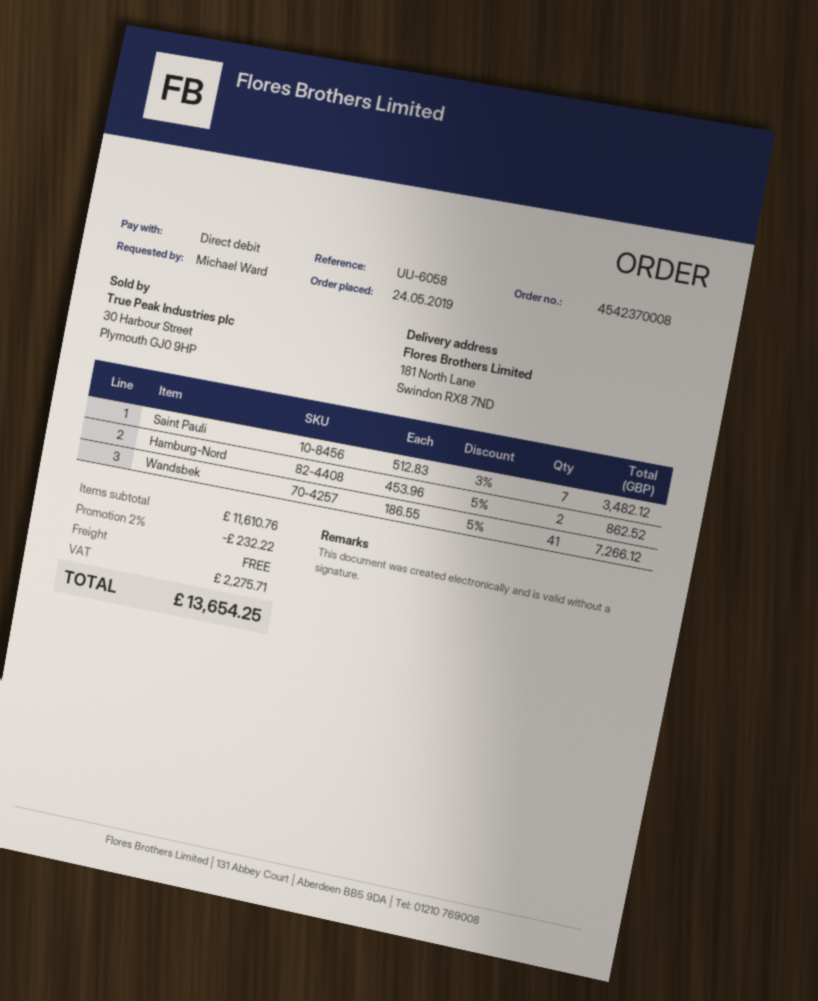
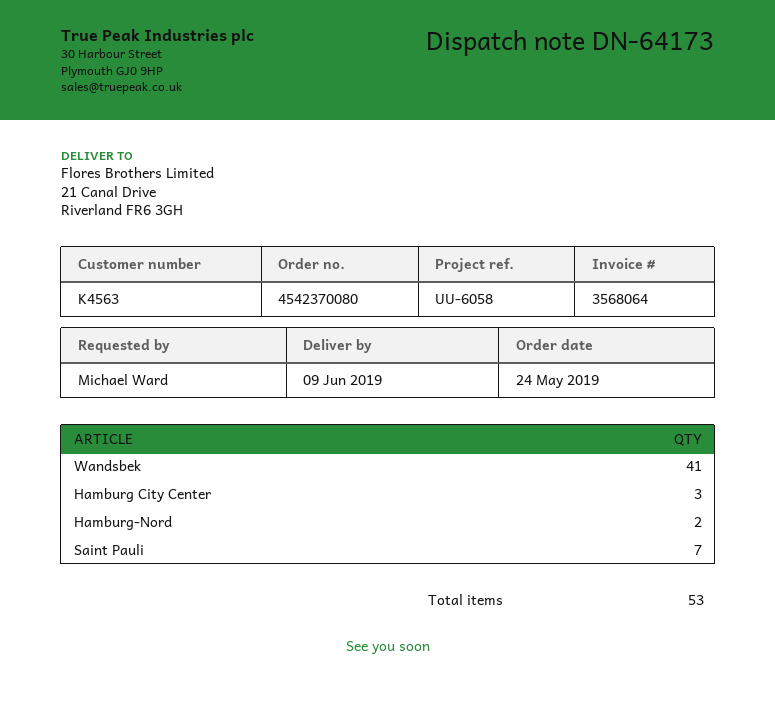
order number: 4542370008 -> 4542370080
ship to: 181 North Lane, Swindon RX8 7ND -> 21 Canal Drive, Riverland FR6 3GH
Hamburg City Center: none -> 3

